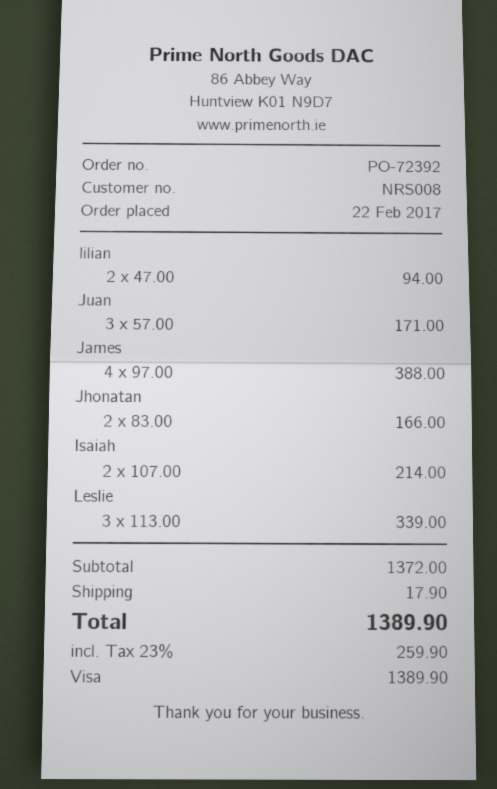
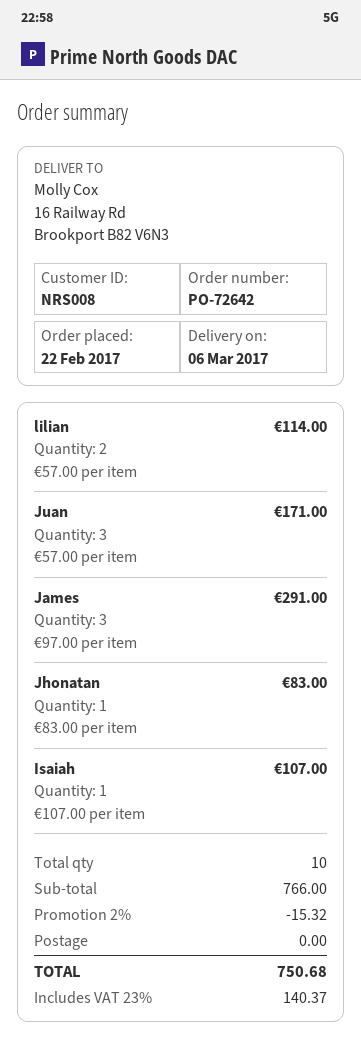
order number: PO-72392 -> PO-72642
lilian: 2 x 47.00 = 94.00 -> 2 x 57.00 = 114.00
James: 4 x 97.00 = 388.00 -> 3 x 97.00 = 291.00
Jhonatan: 2 x 83.00 = 166.00 -> 1 x 83.00 = 83.00
Isaiah: 2 x 107.00 = 214.00 -> 1 x 107.00 = 107.00
Leslie: 3 x 113.00 = 339.00 -> none
subtotal: 1372.00 -> 766.00
discount: none -> 2% = 15.32
shipping: 17.90 -> 0.00
tax: 23% = 259.90 -> 23% = 140.37
total: 1389.90 -> 750.68

